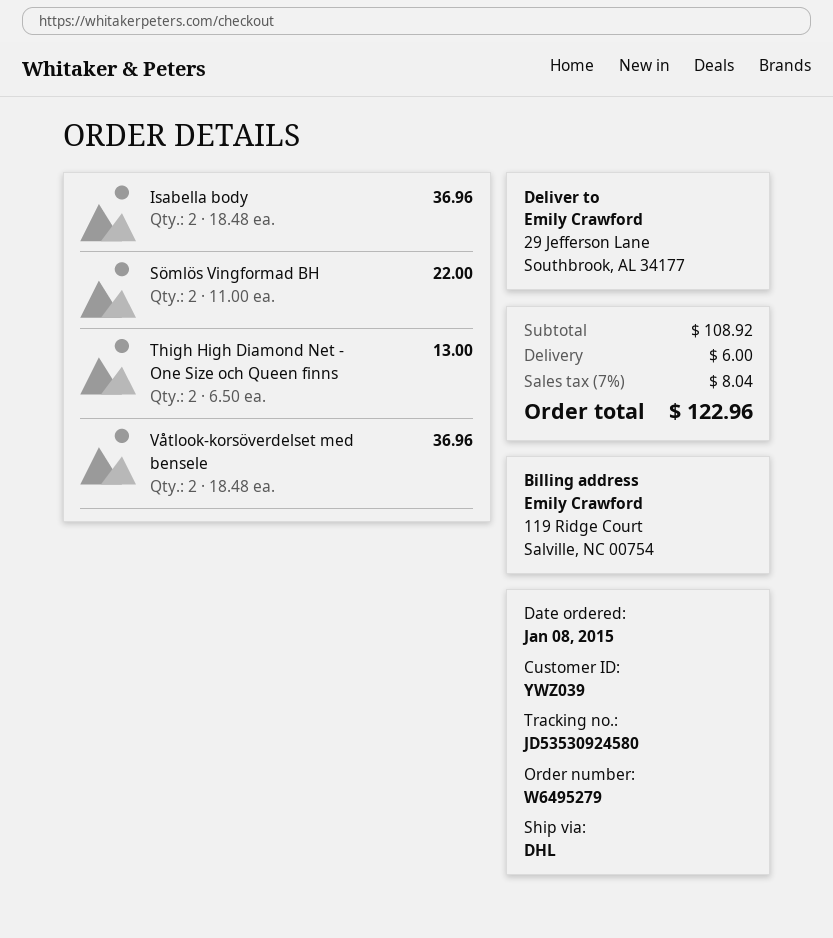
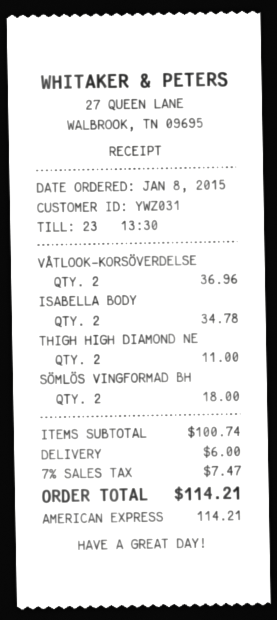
customer number: YWZ039 -> YWZ031
Isabella body: 2 for 36.96 -> 2 for 34.78
Sömlös Vingformad BH: 2 for 22.00 -> 2 for 18.00
Thigh High Diamond Net - One Size och Queen finns: 2 for 13.00 -> 2 for 11.00
subtotal: 108.92 -> 100.74
tax: 7% = 8.04 -> 7% = 7.47
total: 122.96 -> 114.21

